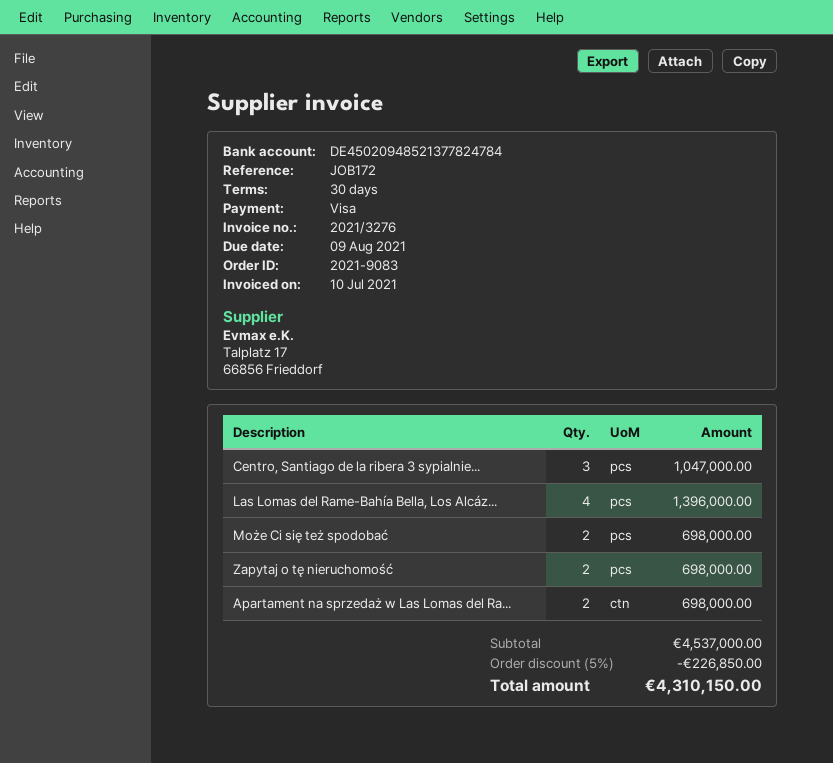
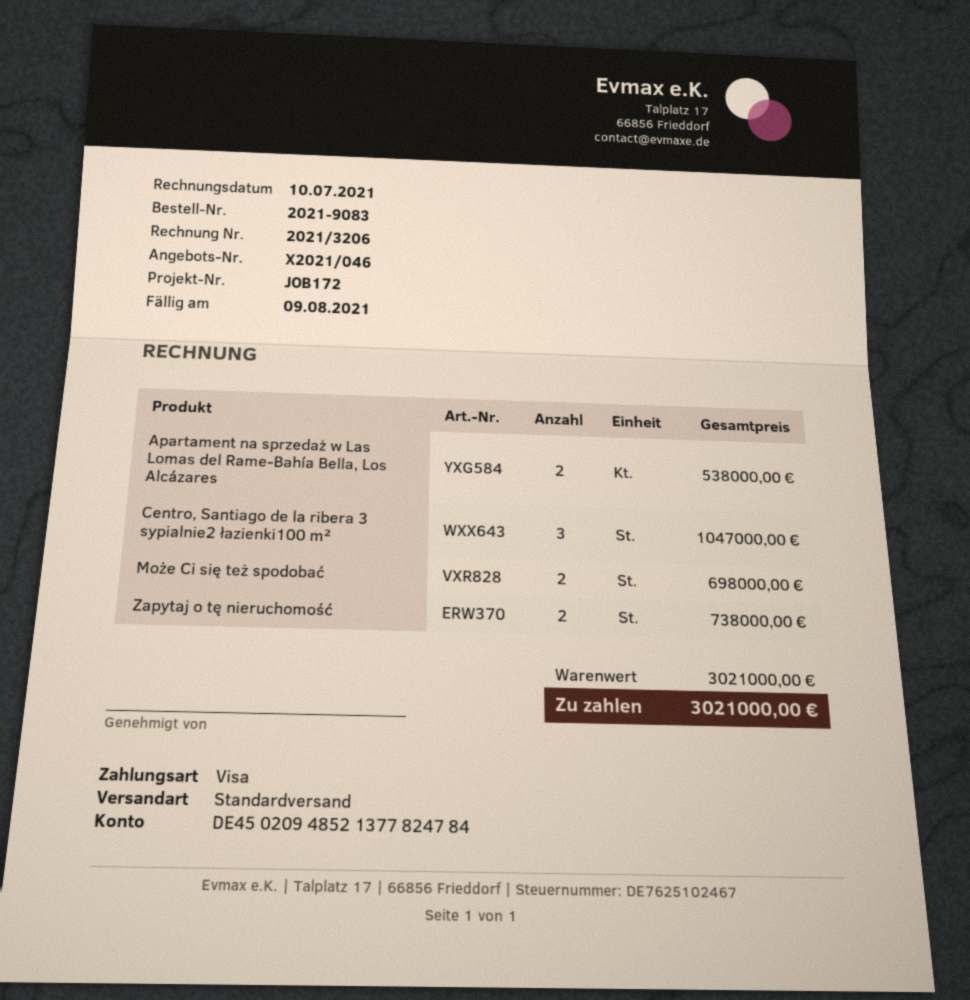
invoice number: 2021/3276 -> 2021/3206
Las Lomas del Rame-Bahía Bella, Los Alcáz...: 4 for 1396000.00 -> none
Zapytaj o tę nieruchomość: 2 for 698000.00 -> 2 for 738000.00
Apartament na sprzedaż w Las Lomas del Ra...: 2 for 698000.00 -> 2 for 538000.00
subtotal: 4537000.00 -> 3021000.00
discount: 5% = 226850.00 -> none
total: 4310150.00 -> 3021000.00

